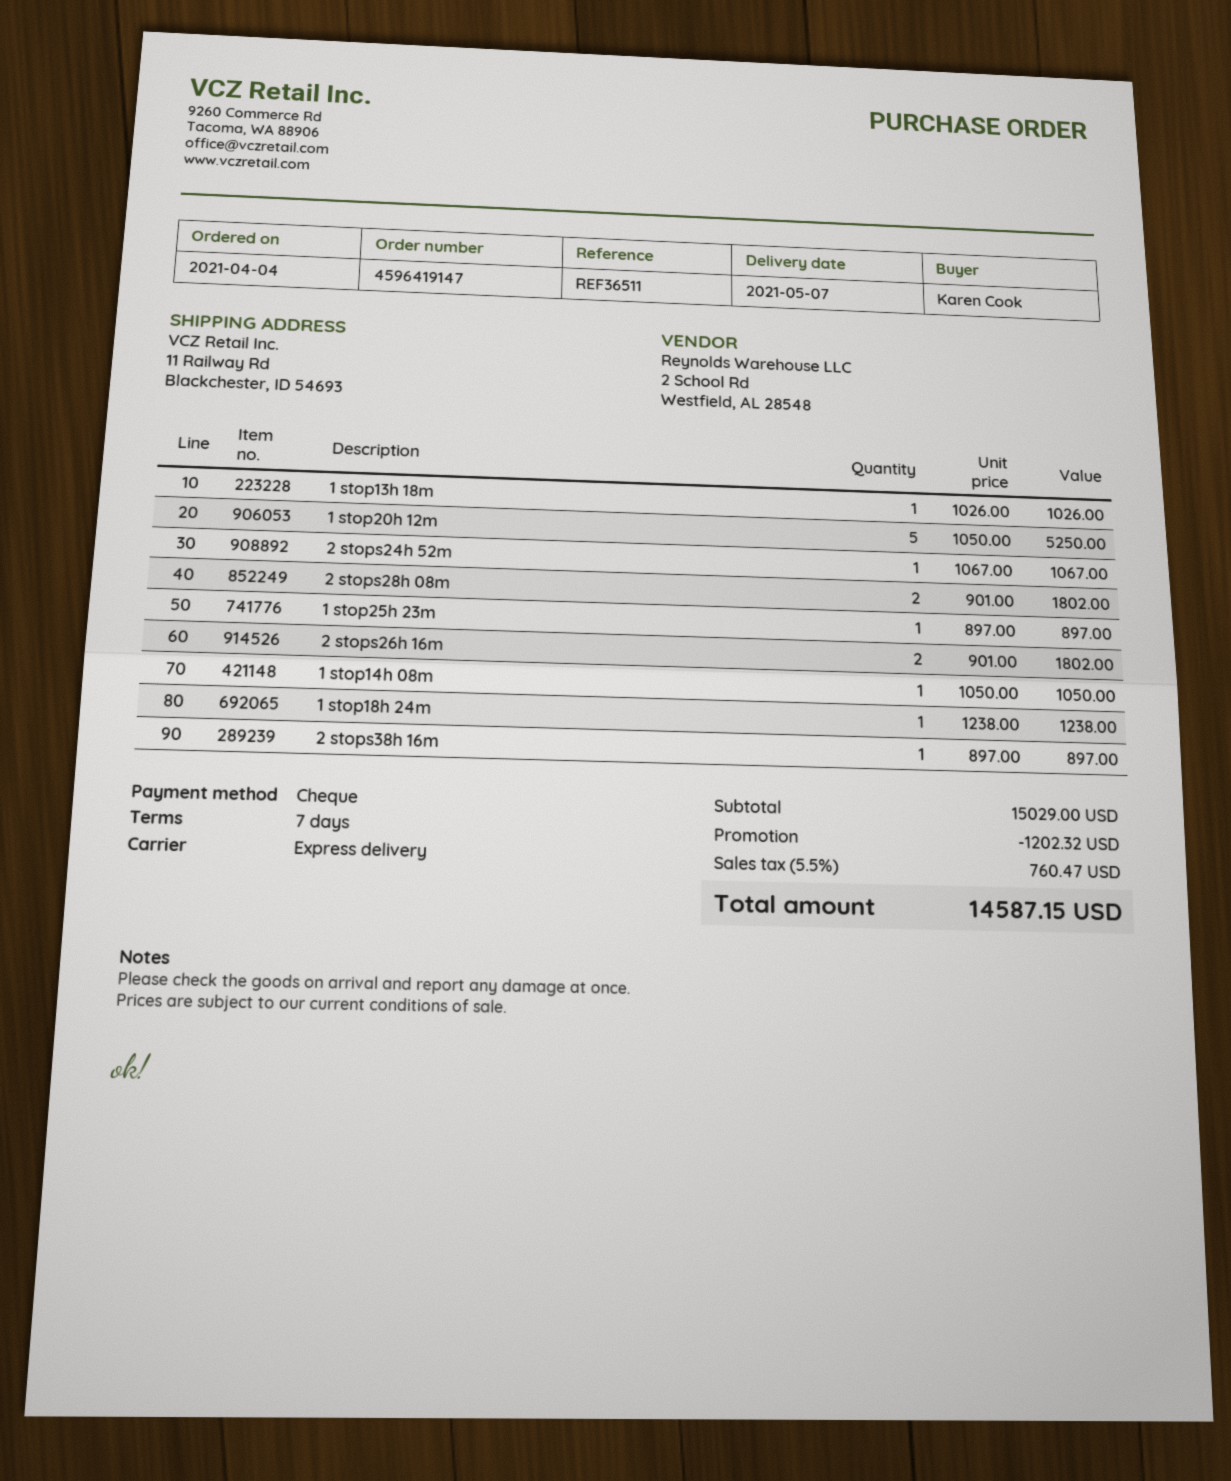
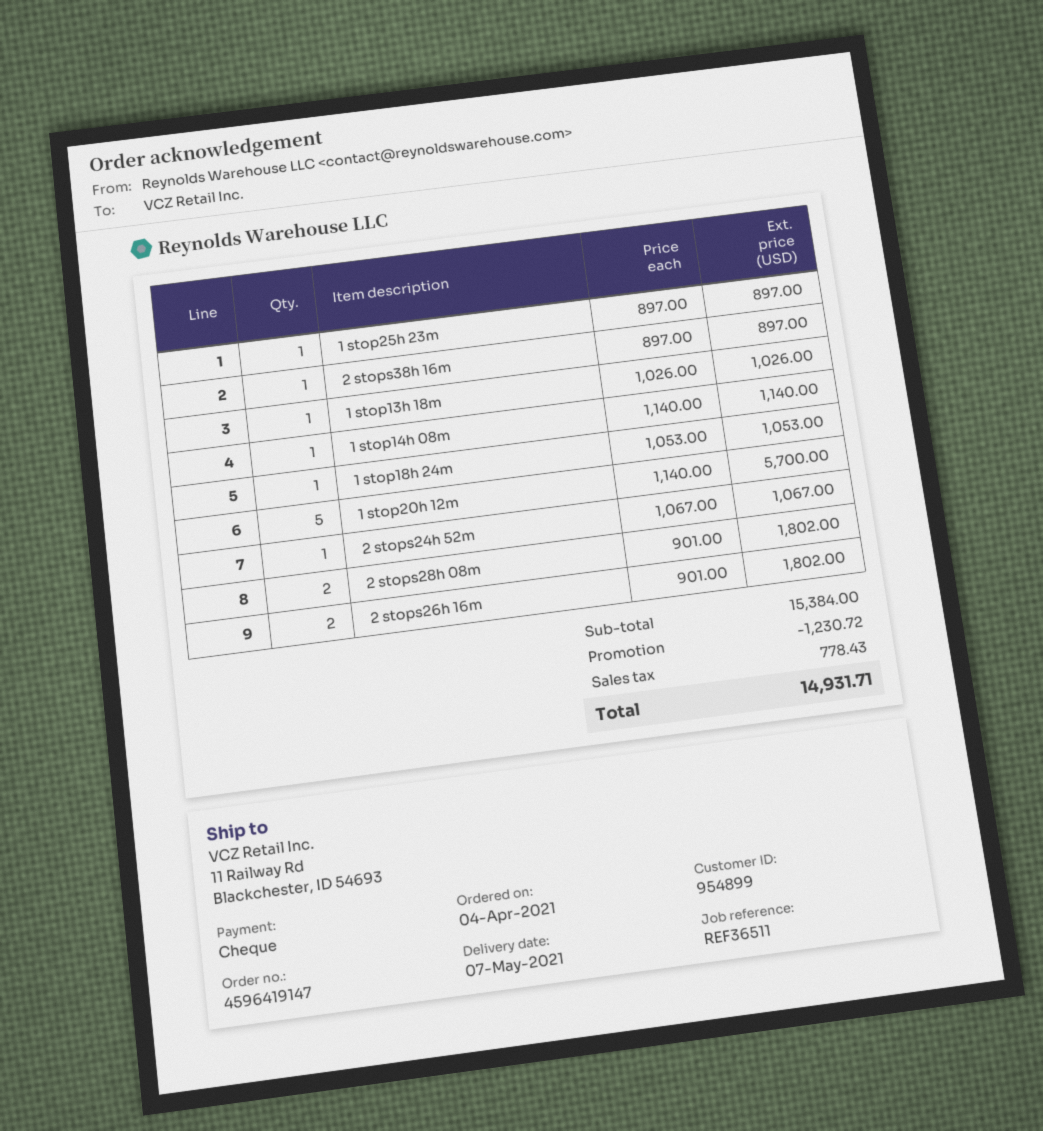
1 stop20h 12m: 5 x 1050.00 = 5250.00 -> 5 x 1140.00 = 5700.00
1 stop14h 08m: 1 x 1050.00 = 1050.00 -> 1 x 1140.00 = 1140.00
1 stop18h 24m: 1 x 1238.00 = 1238.00 -> 1 x 1053.00 = 1053.00
subtotal: 15029.00 -> 15384.00
discount: 1202.32 -> 1230.72
tax: 760.47 -> 778.43
total: 14587.15 -> 14931.71

